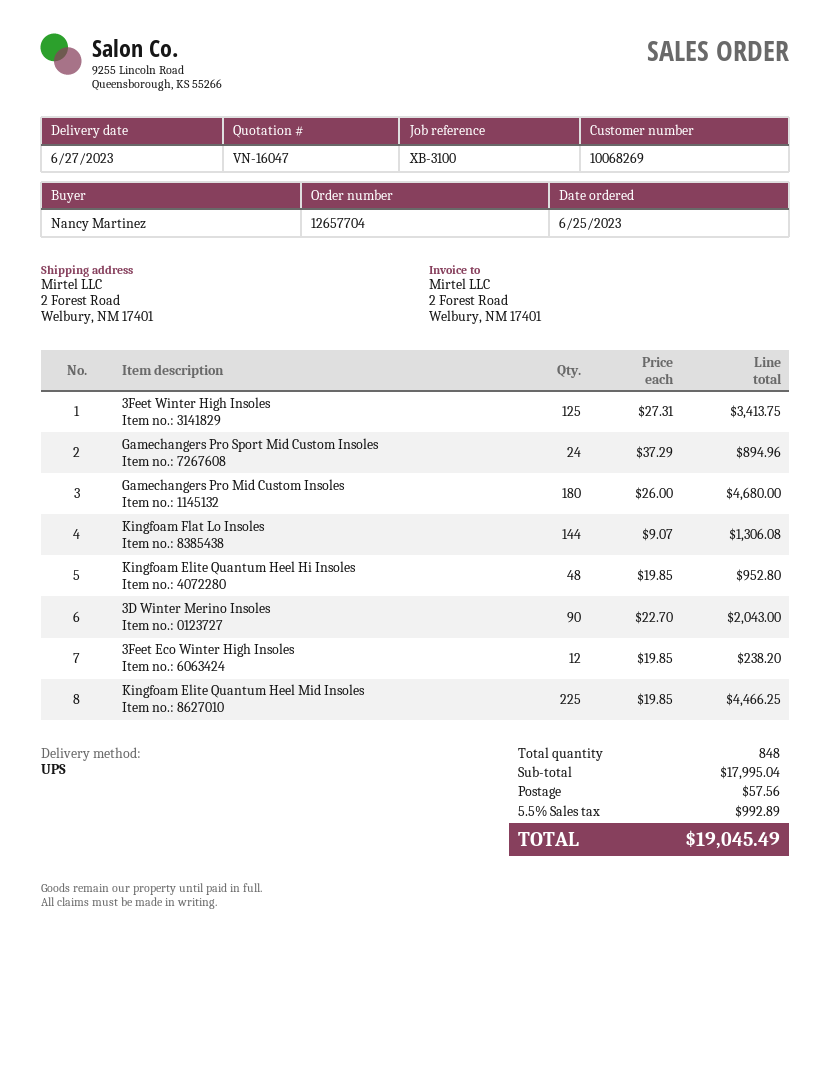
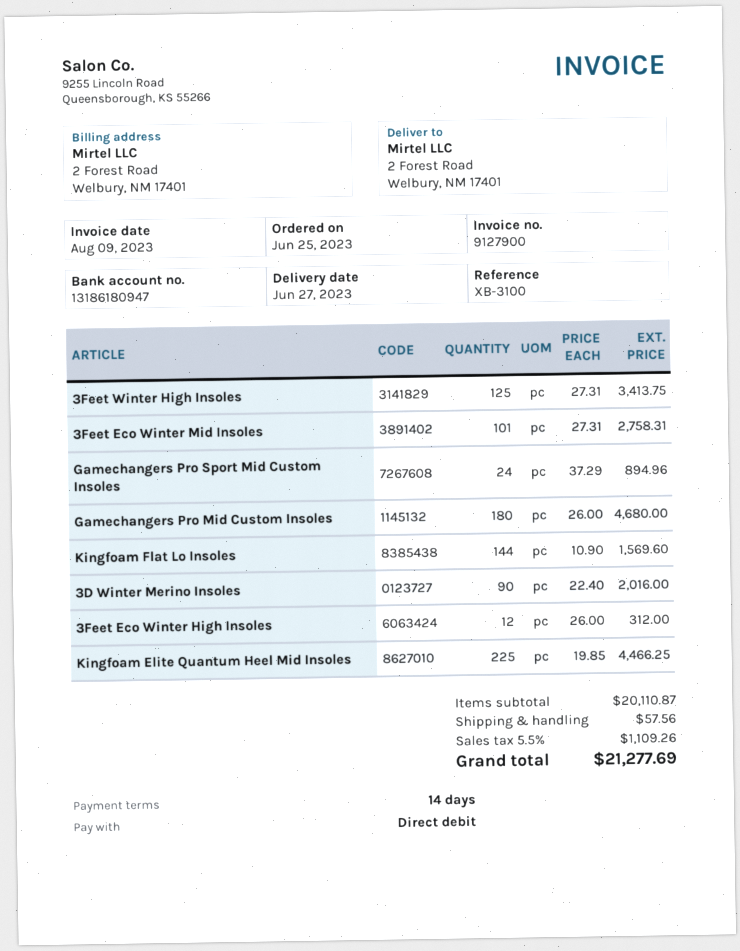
Kingfoam Flat Lo Insoles: 144 x 9.07 = 1306.08 -> 144 x 10.90 = 1569.60
Kingfoam Elite Quantum Heel Hi Insoles: 48 x 19.85 = 952.80 -> none
3D Winter Merino Insoles: 90 x 22.70 = 2043.00 -> 90 x 22.40 = 2016.00
3Feet Eco Winter High Insoles: 12 x 19.85 = 238.20 -> 12 x 26.00 = 312.00
3Feet Eco Winter Mid Insoles: none -> 101 x 27.31 = 2758.31
subtotal: 17995.04 -> 20110.87
tax: 5.5% = 992.89 -> 5.5% = 1109.26
total: 19045.49 -> 21277.69

